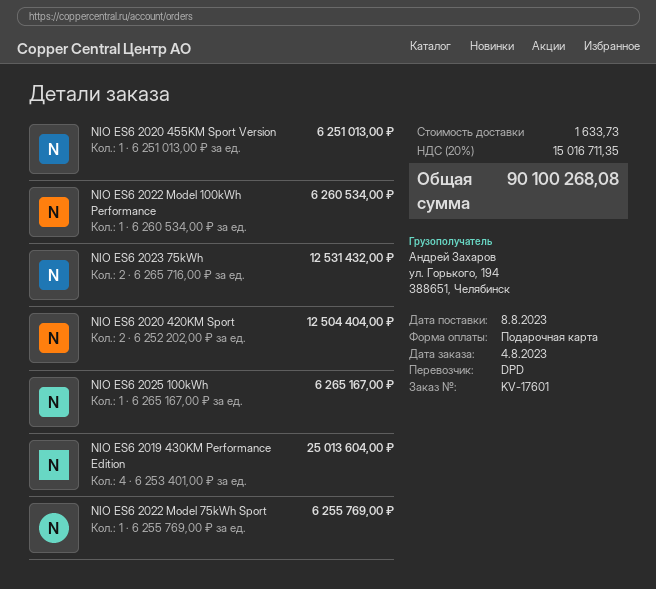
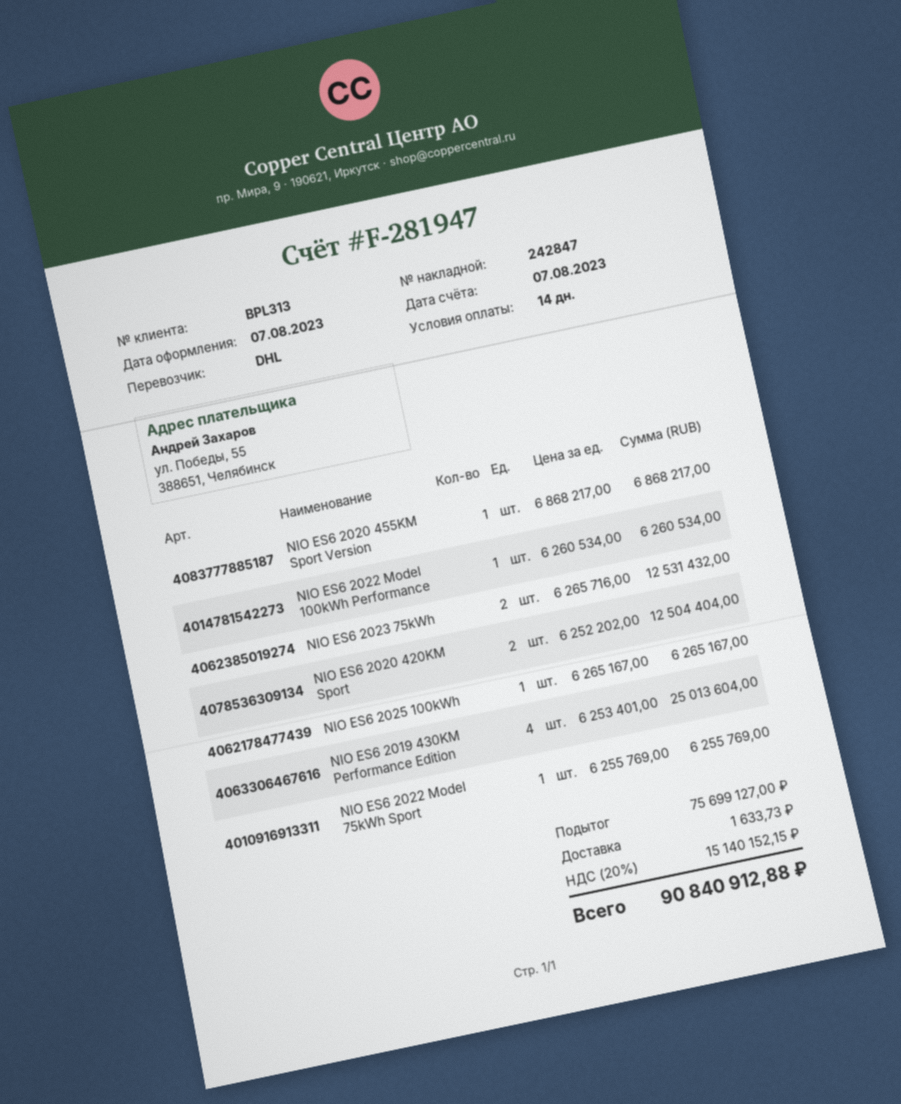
order date: 2023-08-04 -> 2023-08-07
shipping method: DPD -> DHL
NIO ES6 2020 455KM Sport Version: 1 x 6251013.00 = 6251013.00 -> 1 x 6868217.00 = 6868217.00
tax: 20% = 15016711.35 -> 20% = 15140152.15
total: 90100268.08 -> 90840912.88

